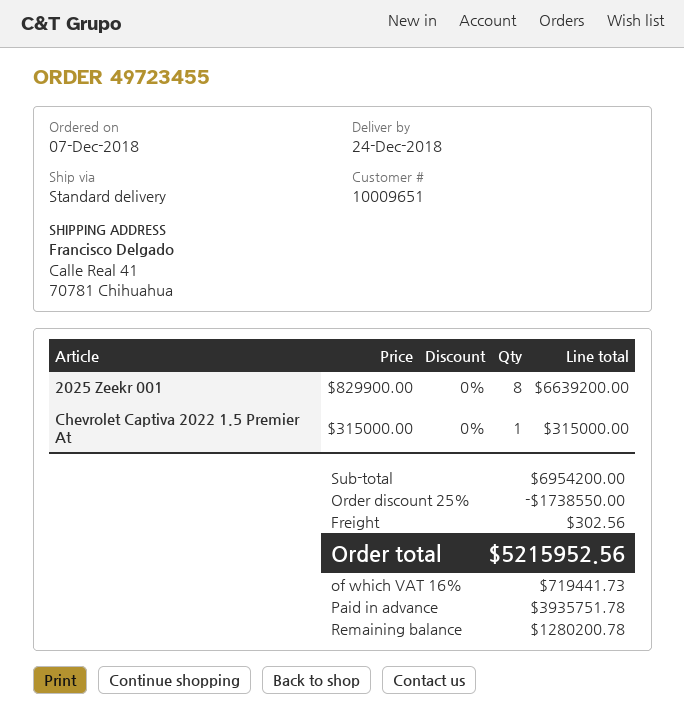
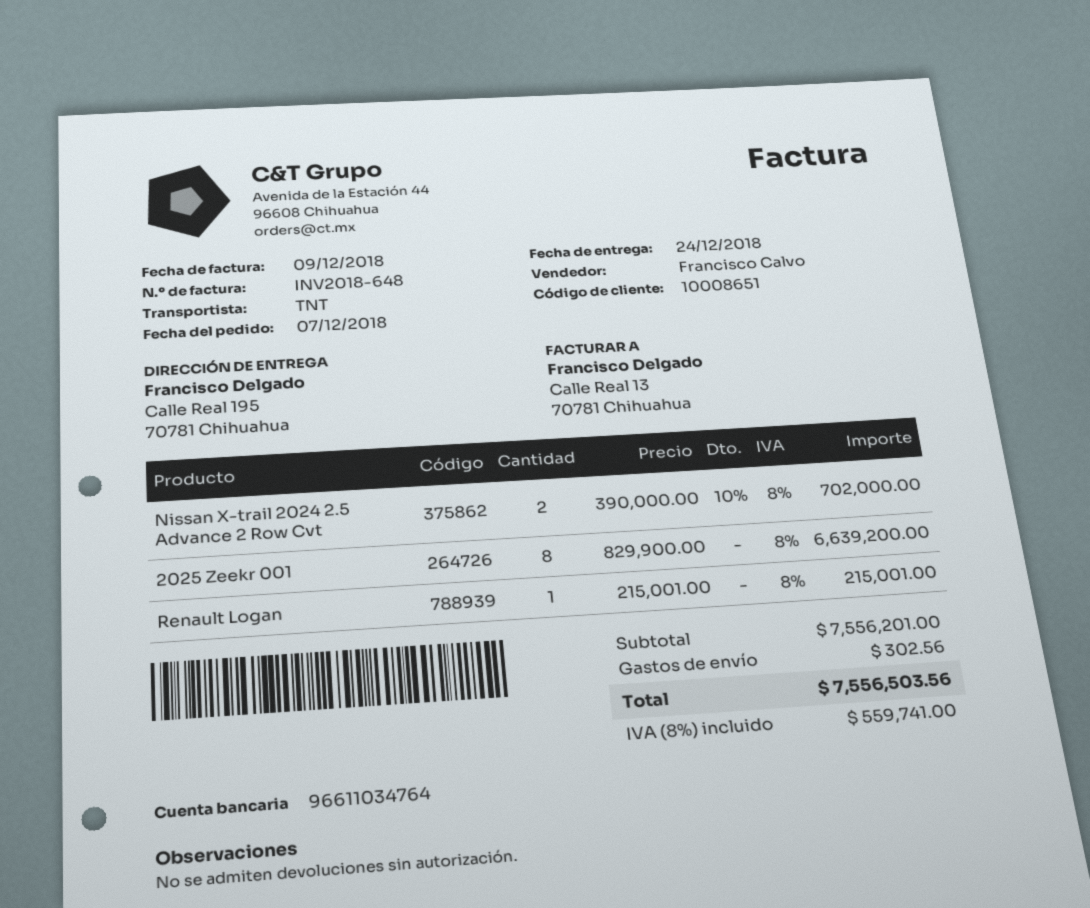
customer number: 10009651 -> 10008651
shipping method: standard -> TNT
ship to: Calle Real 41, 70781 Chihuahua -> Calle Real 195, 70781 Chihuahua
Chevrolet Captiva 2022 1.5 Premier At: 1 x 315000.00 = 315000.00 -> none
Nissan X-trail 2024 2.5 Advance 2 Row Cvt: none -> 2 x 390000.00 - 10% = 702000.00
Renault Logan: none -> 1 x 215001.00 = 215001.00
subtotal: 6954200.00 -> 7556201.00
discount: 25% = 1738550.00 -> none
tax: 16% = 719441.73 -> 8% = 559741.00
total: 5215952.56 -> 7556503.56

